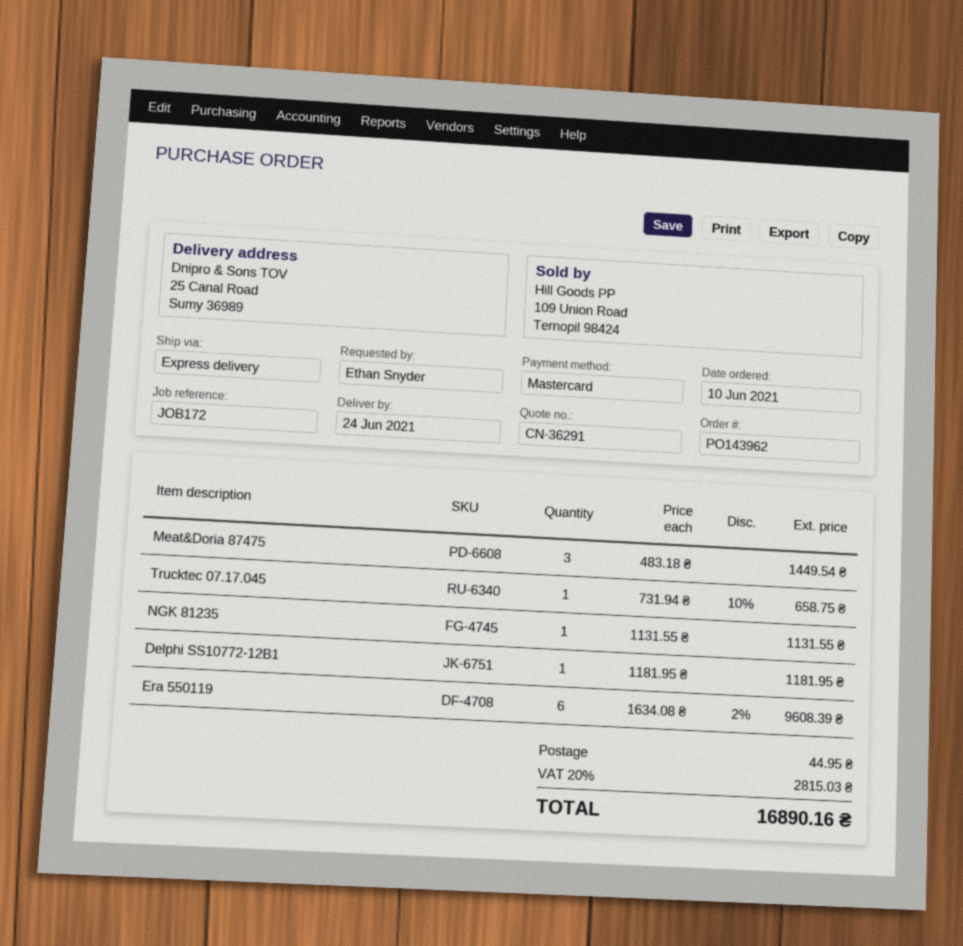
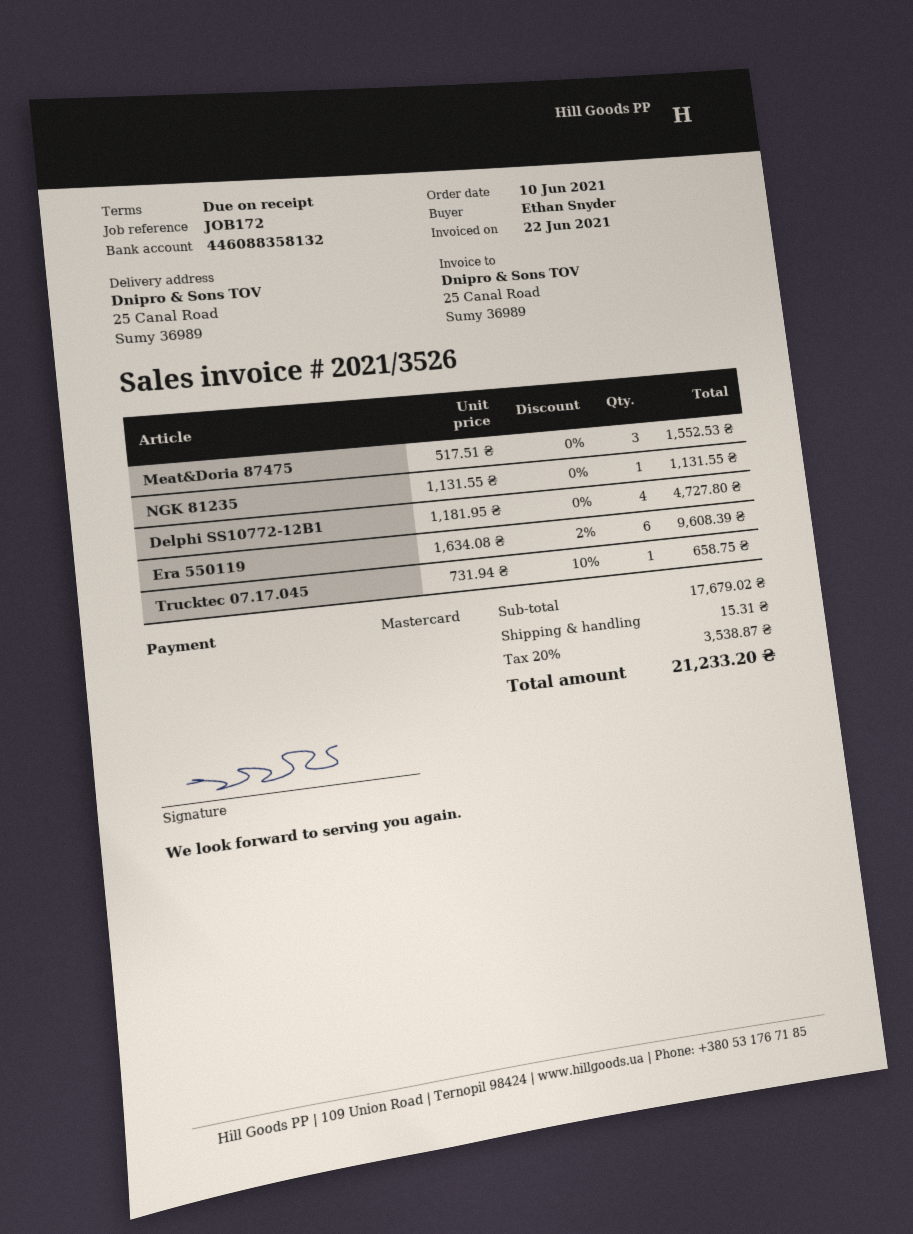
Meat&Doria 87475: 3 x 483.18 = 1449.54 -> 3 x 517.51 = 1552.53
Delphi SS10772-12B1: 1 x 1181.95 = 1181.95 -> 4 x 1181.95 = 4727.80
shipping: 44.95 -> 15.31
tax: 20% = 2815.03 -> 20% = 3538.87
total: 16890.16 -> 21233.20

